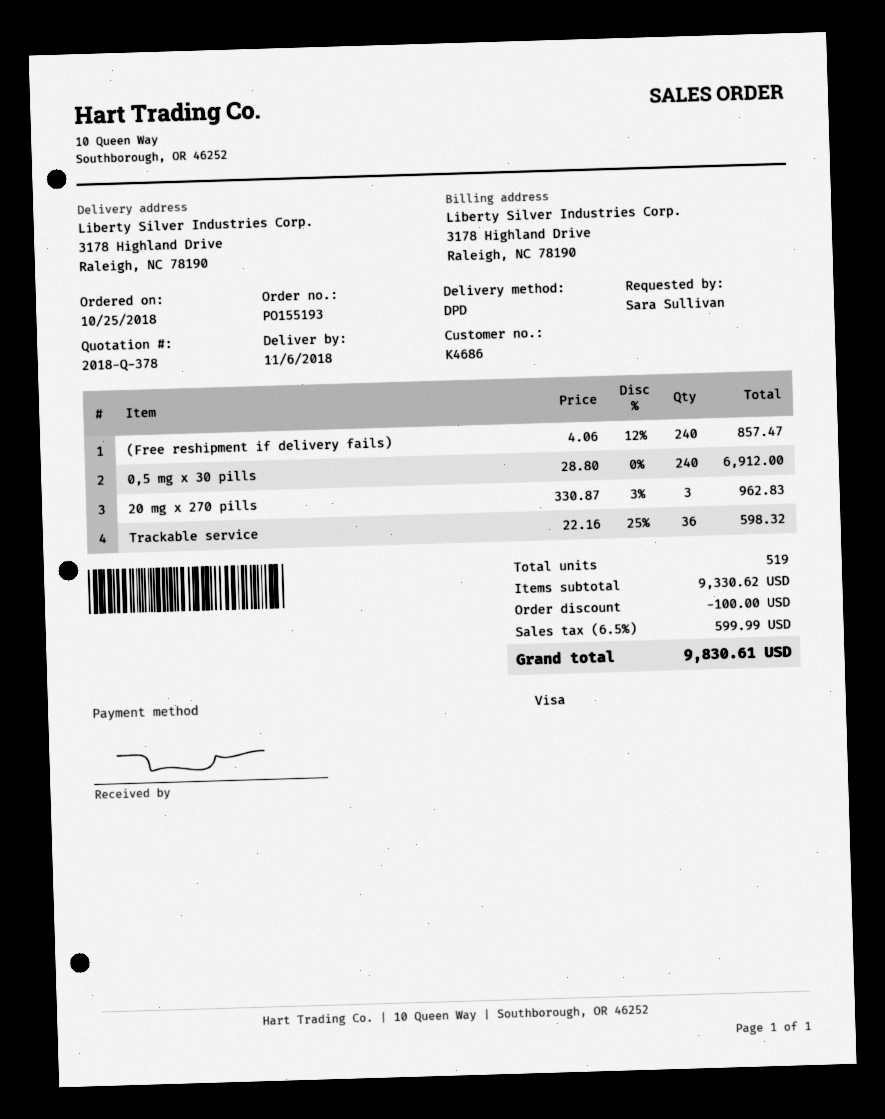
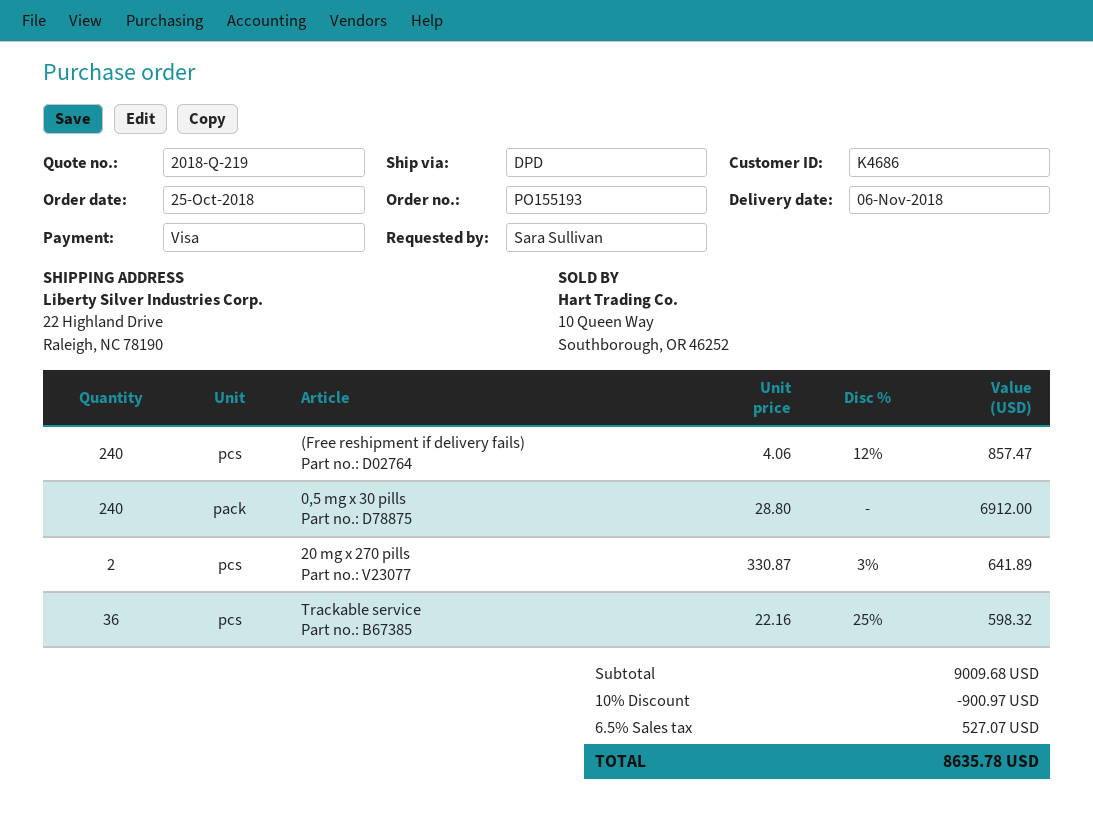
quote number: 2018-Q-378 -> 2018-Q-219
ship to: 3178 Highland Drive, Raleigh, NC 78190 -> 22 Highland Drive, Raleigh, NC 78190
20 mg x 270 pills: 3 x 330.87 - 3% = 962.83 -> 2 x 330.87 - 3% = 641.89
subtotal: 9330.62 -> 9009.68
discount: 100.00 -> 900.97
tax: 6.5% = 599.99 -> 6.5% = 527.07
total: 9830.61 -> 8635.78

